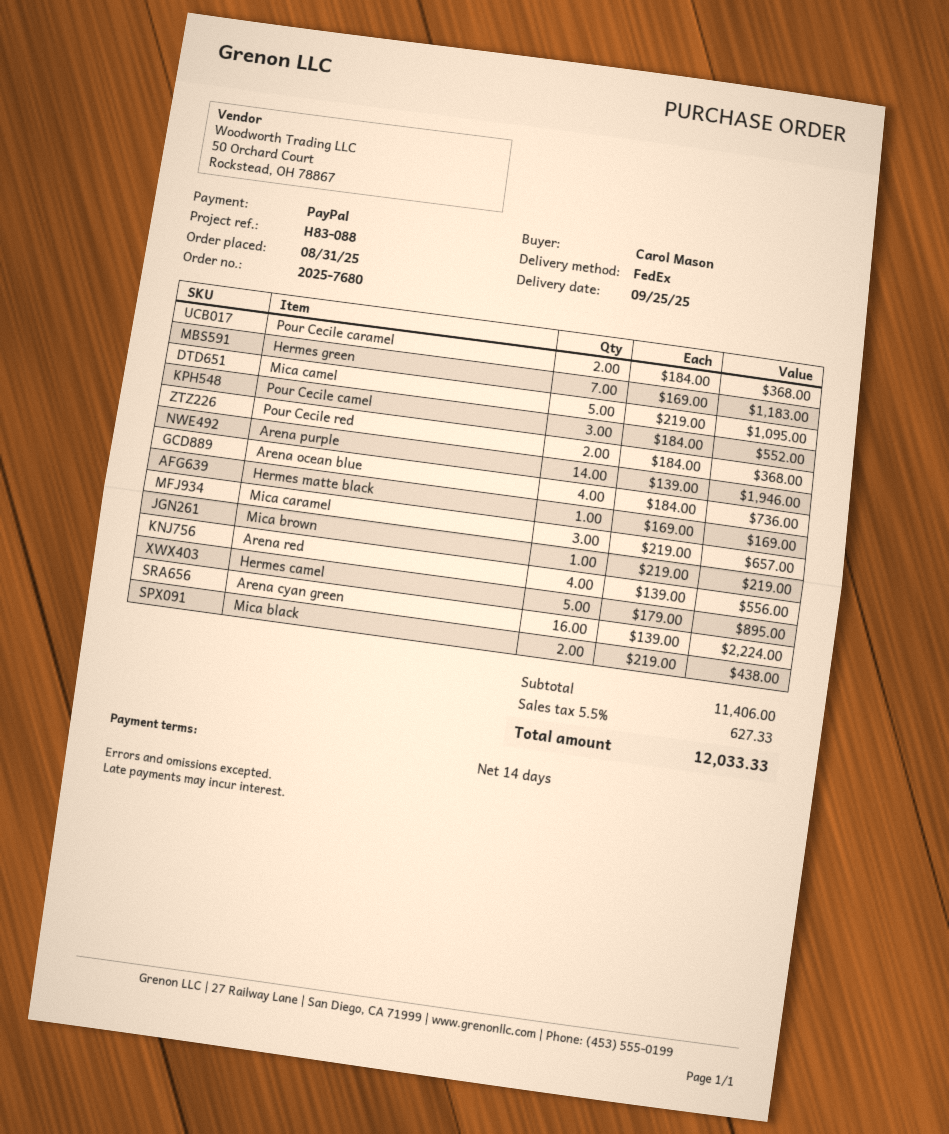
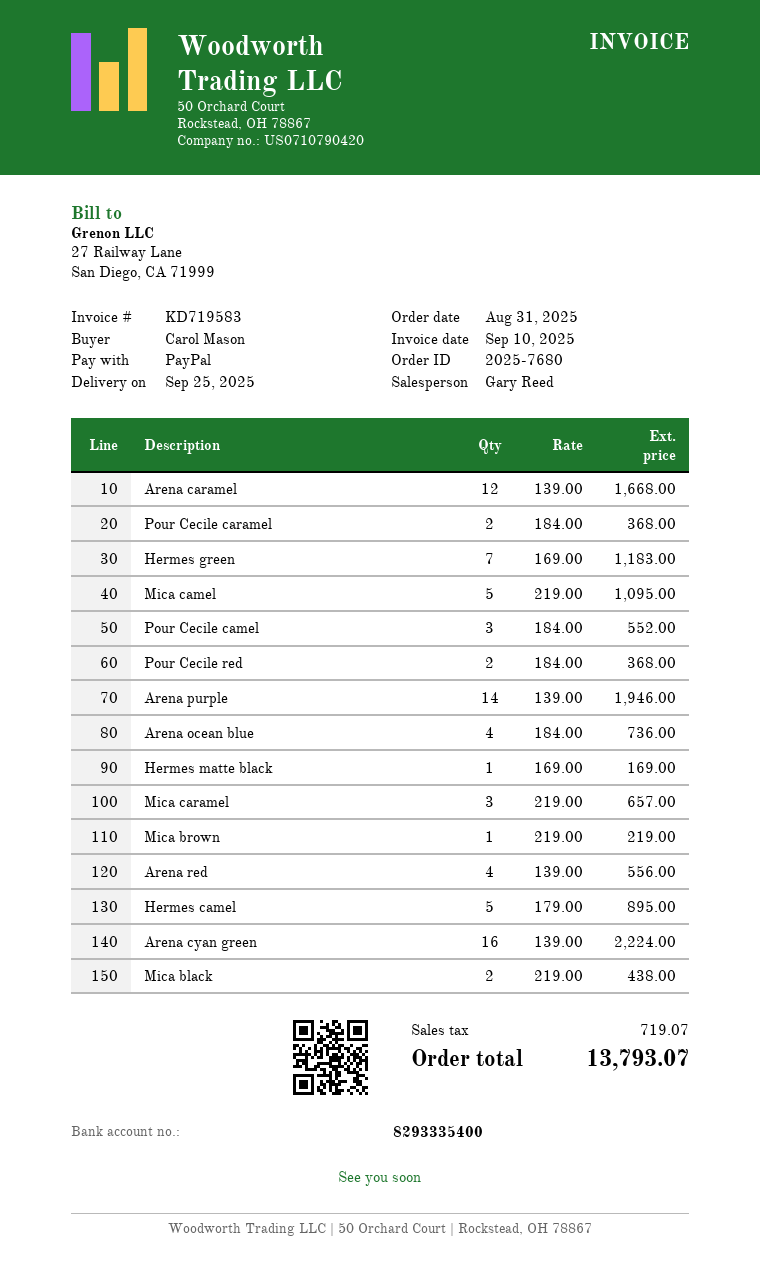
Arena caramel: none -> 12 x 139.00 = 1668.00
tax: 627.33 -> 719.07
total: 12033.33 -> 13793.07

